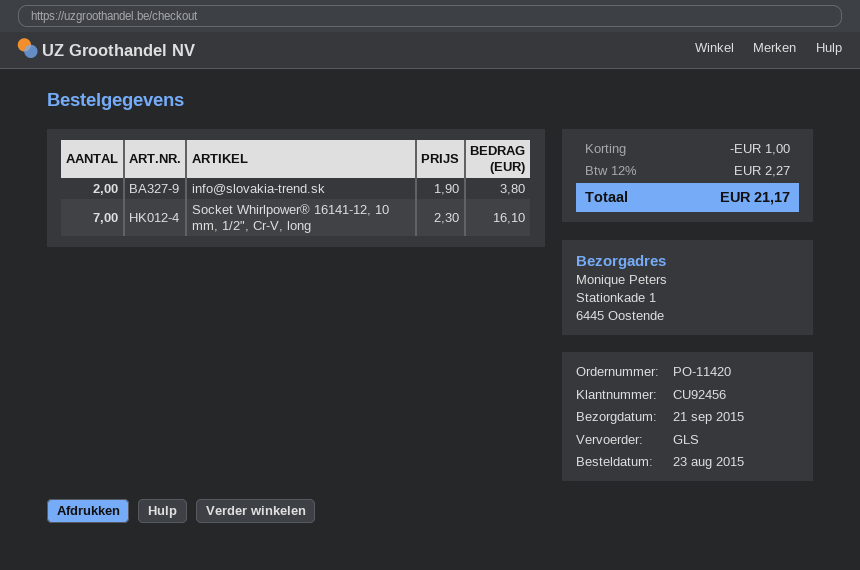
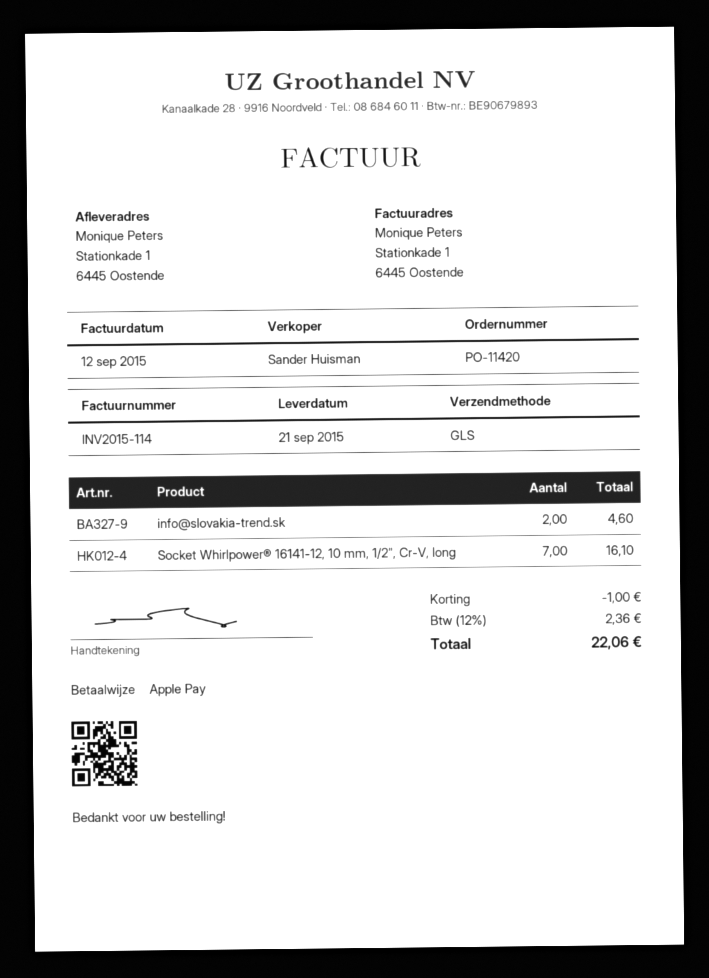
info@slovakia-trend.sk: 2 for 3.80 -> 2 for 4.60
tax: 12% = 2.27 -> 12% = 2.36
total: 21.17 -> 22.06

